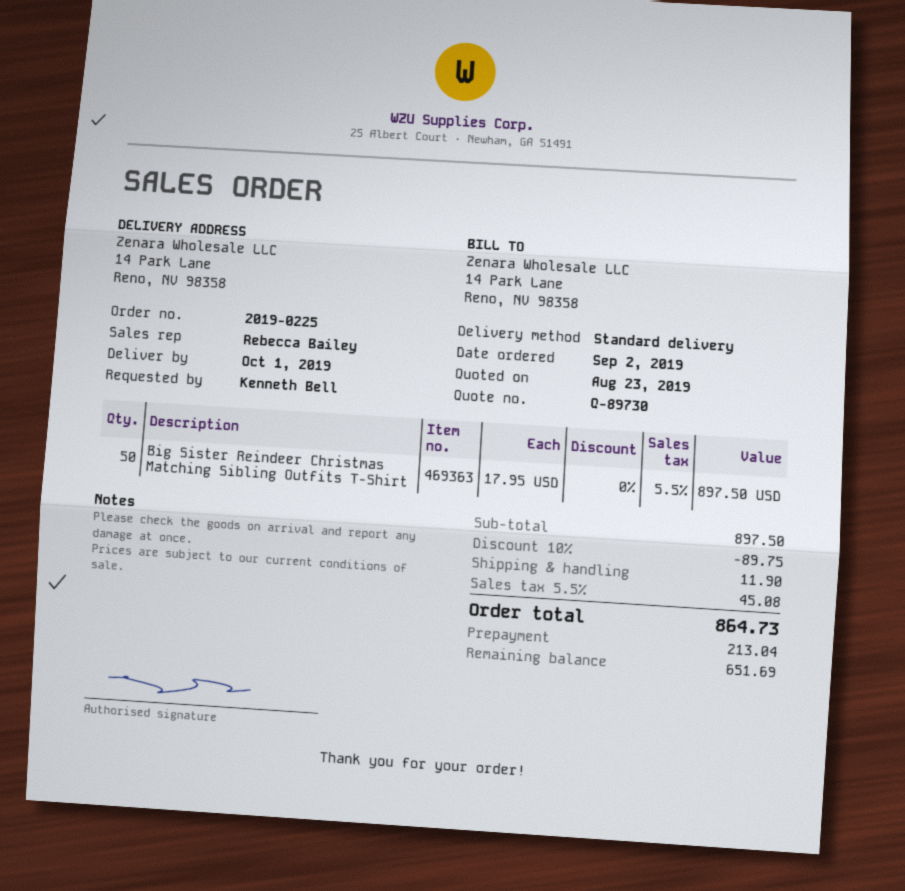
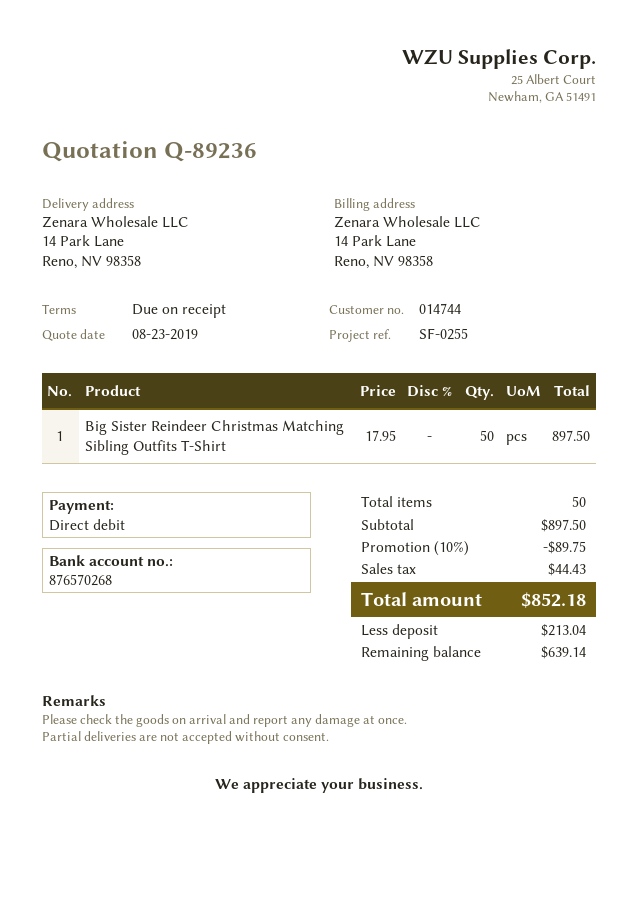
quote number: Q-89730 -> Q-89236
shipping: 11.90 -> none
tax: 45.08 -> 44.43
total: 864.73 -> 852.18
balance: 651.69 -> 639.14

